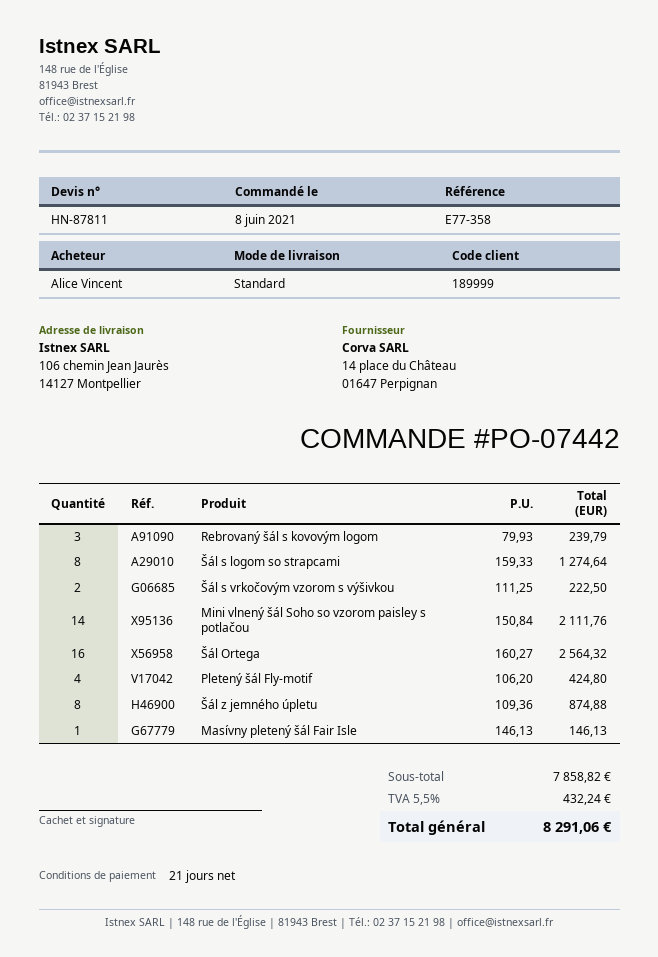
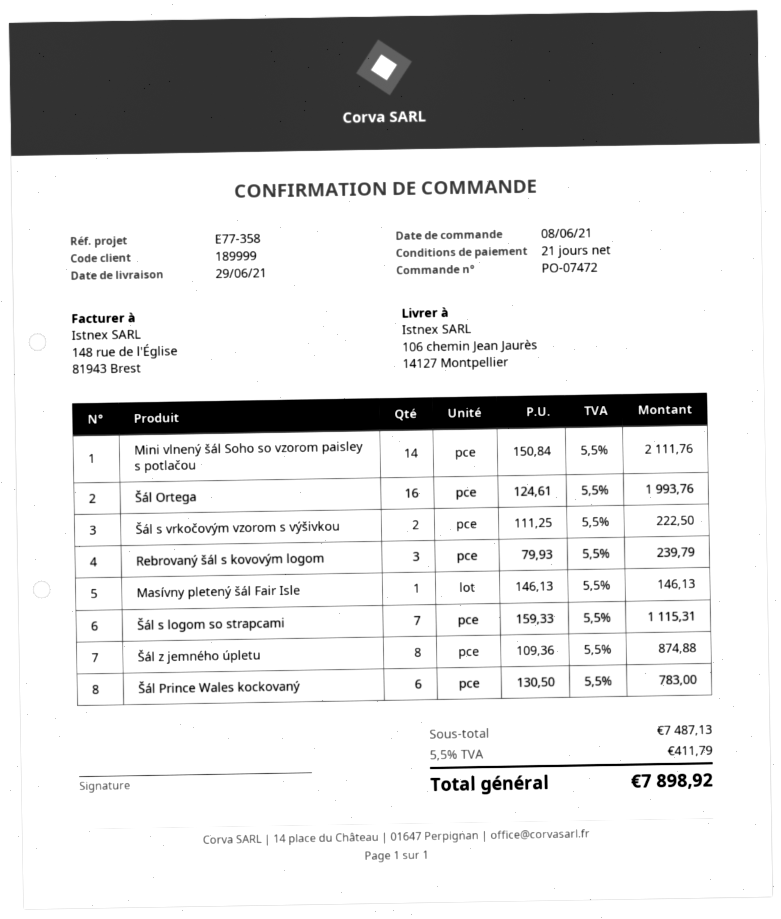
order number: PO-07442 -> PO-07472
Šál s logom so strapcami: 8 x 159.33 = 1274.64 -> 7 x 159.33 = 1115.31
Šál Ortega: 16 x 160.27 = 2564.32 -> 16 x 124.61 = 1993.76
Pletený šál Fly-motif: 4 x 106.20 = 424.80 -> none
Šál Prince Wales kockovaný: none -> 6 x 130.50 = 783.00
subtotal: 7858.82 -> 7487.13
tax: 5.5% = 432.24 -> 5.5% = 411.79
total: 8291.06 -> 7898.92

